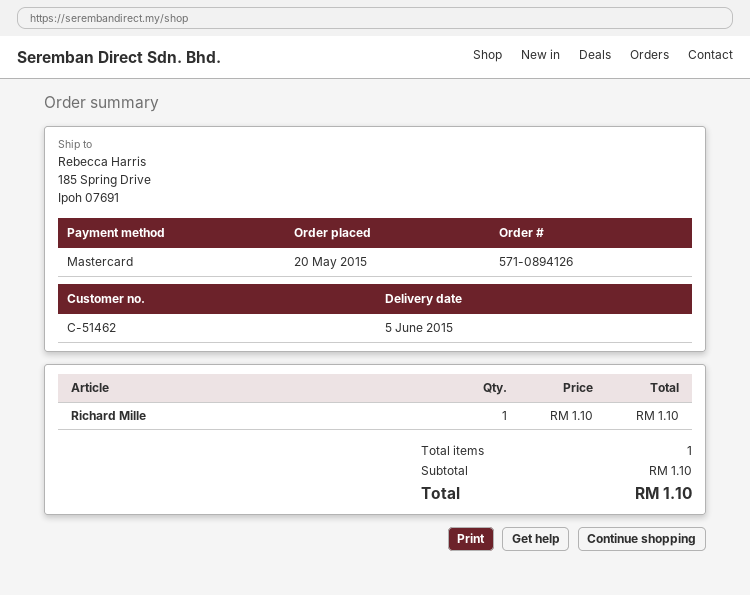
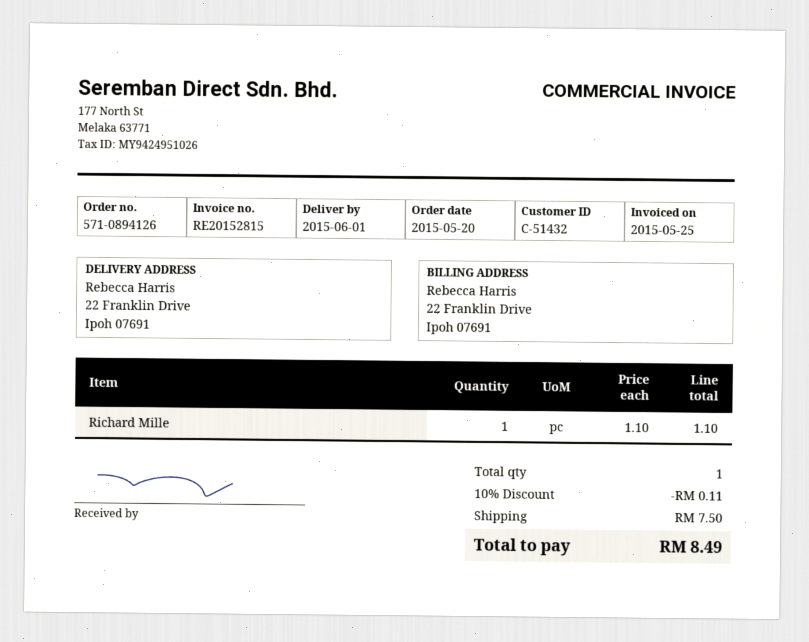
delivery date: 2015-06-05 -> 2015-06-01
customer number: C-51462 -> C-51432
ship to: 185 Spring Drive, Ipoh 07691 -> 22 Franklin Drive, Ipoh 07691
discount: none -> 10% = 0.11
shipping: none -> 7.50
total: 1.10 -> 8.49

